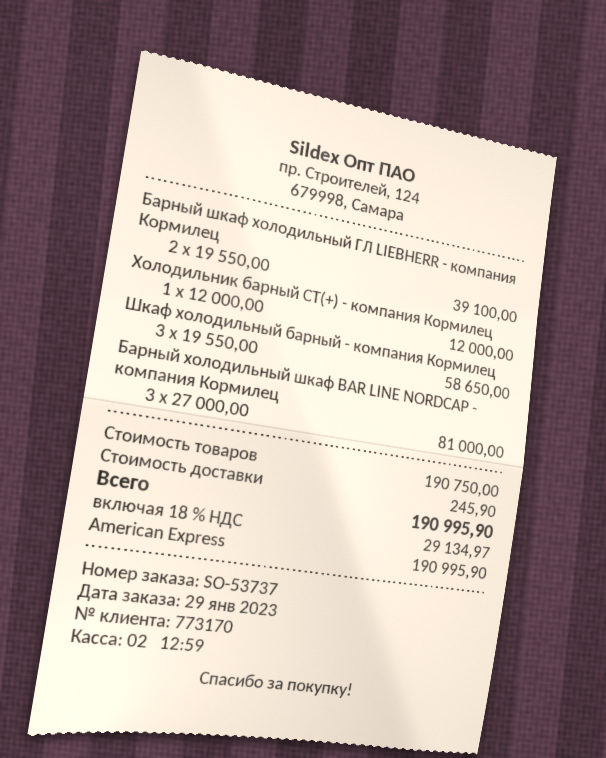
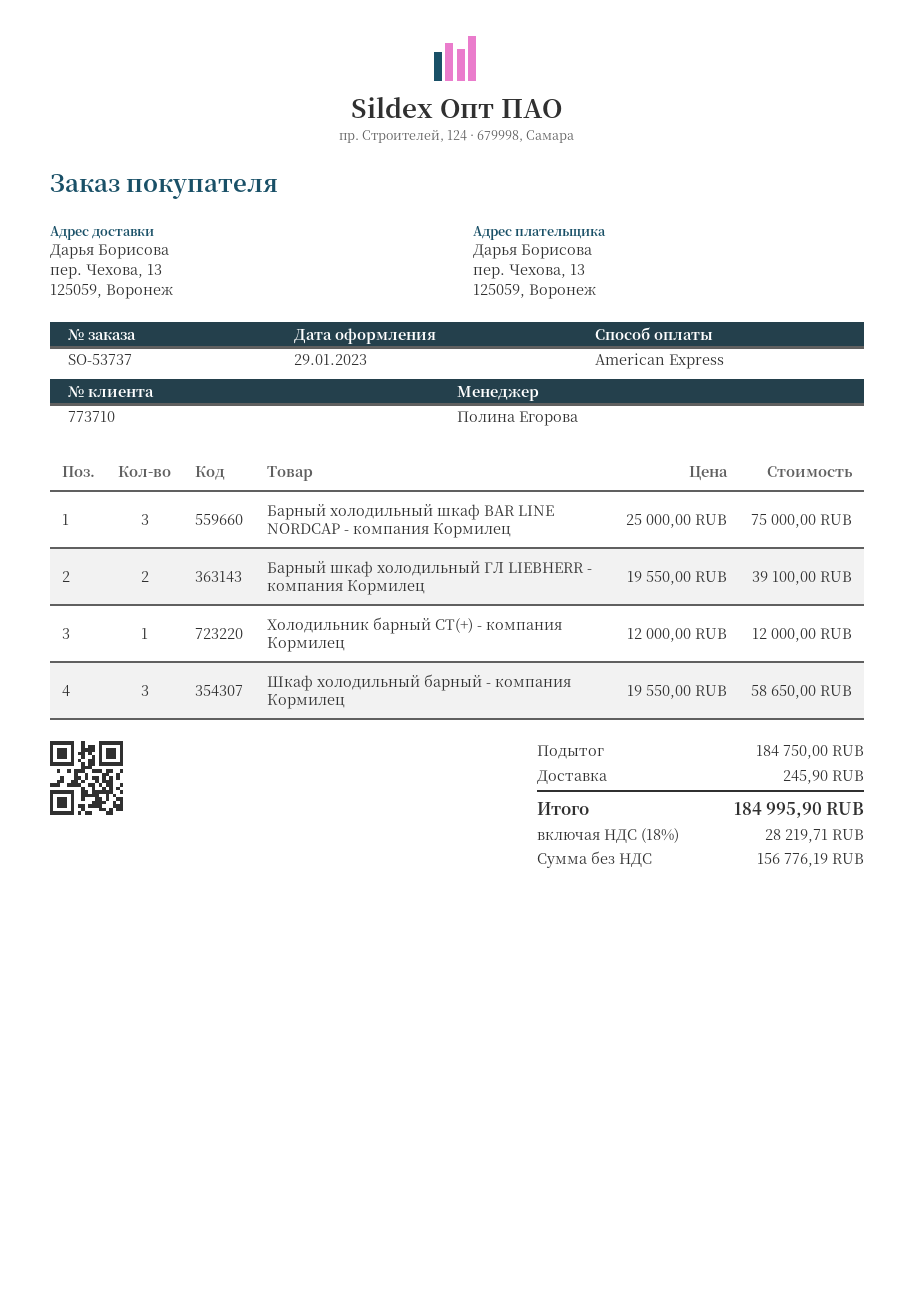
customer number: 773170 -> 773710
Барный холодильный шкаф BAR LINE NORDCAP - компания Кормилец: 3 x 27000.00 = 81000.00 -> 3 x 25000.00 = 75000.00
subtotal: 190750.00 -> 184750.00
tax: 18% = 29134.97 -> 18% = 28219.71
total: 190995.90 -> 184995.90

